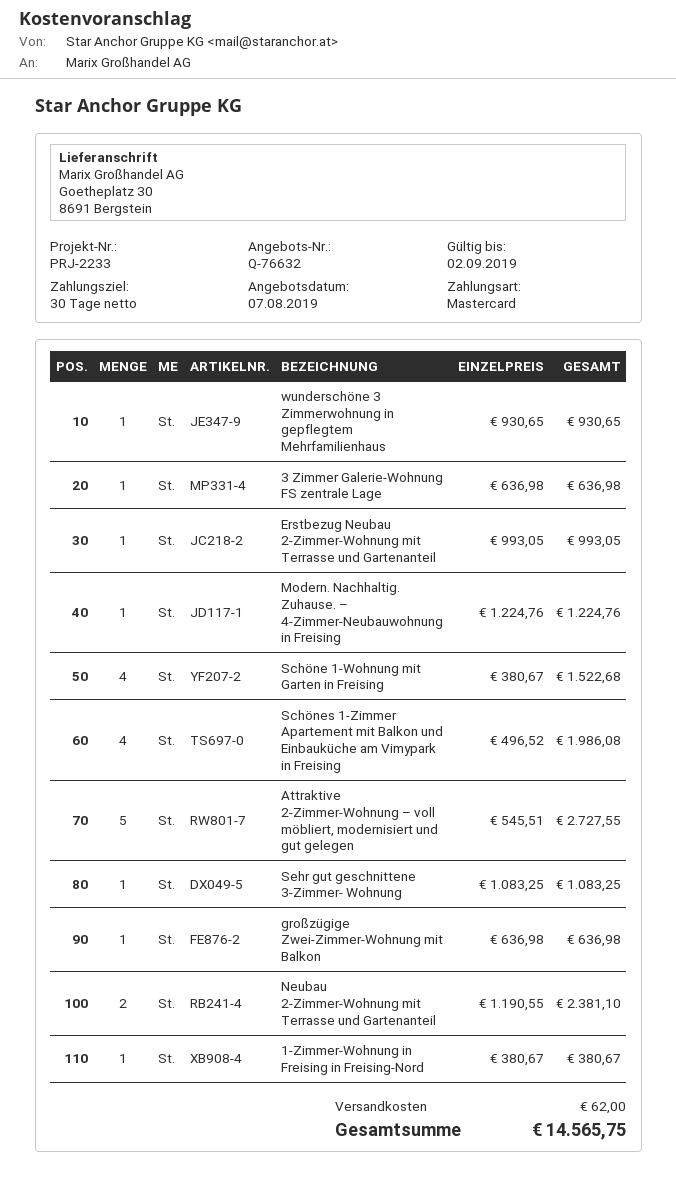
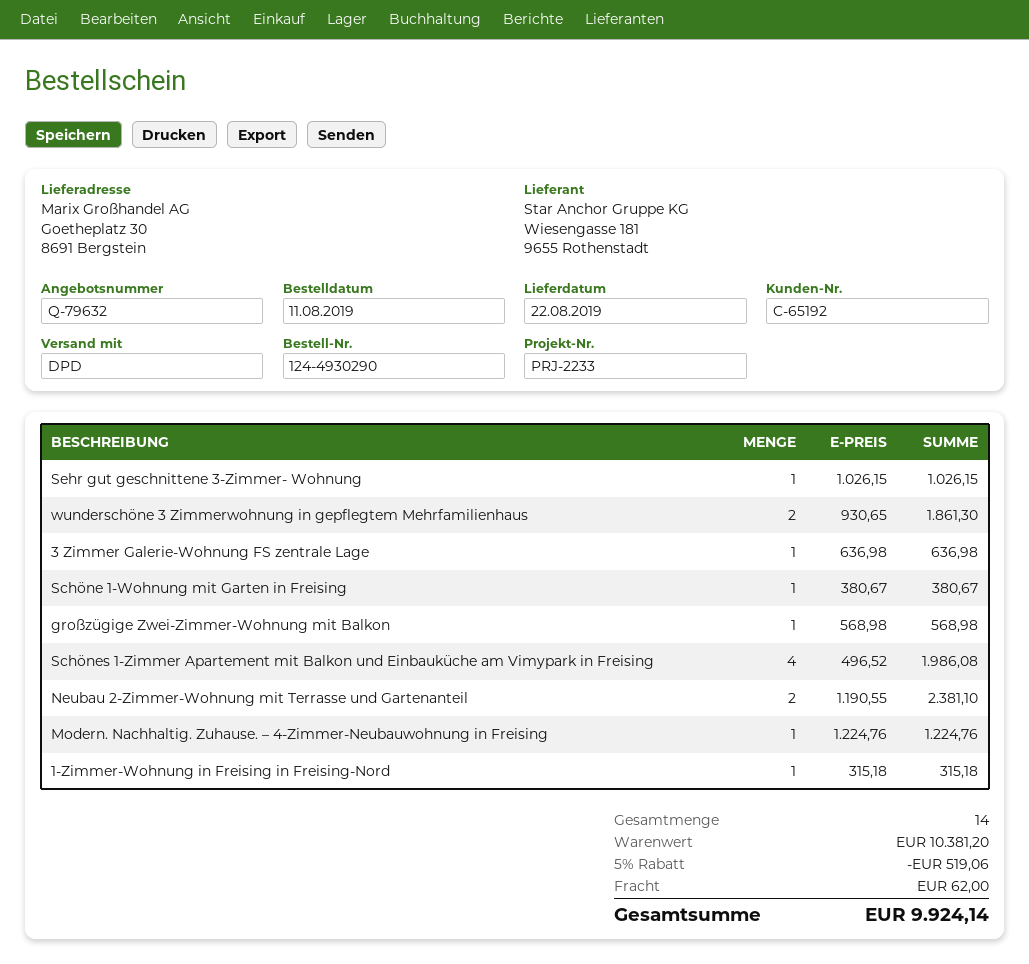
quote number: Q-76632 -> Q-79632
wunderschöne 3 Zimmerwohnung in gepflegtem Mehrfamilienhaus: 1 x 930.65 = 930.65 -> 2 x 930.65 = 1861.30
Erstbezug Neubau 2-Zimmer-Wohnung mit Terrasse und Gartenanteil: 1 x 993.05 = 993.05 -> none
Schöne 1-Wohnung mit Garten in Freising: 4 x 380.67 = 1522.68 -> 1 x 380.67 = 380.67
Attraktive 2-Zimmer-Wohnung – voll möbliert, modernisiert und gut gelegen: 5 x 545.51 = 2727.55 -> none
Sehr gut geschnittene 3-Zimmer- Wohnung: 1 x 1083.25 = 1083.25 -> 1 x 1026.15 = 1026.15
großzügige Zwei-Zimmer-Wohnung mit Balkon: 1 x 636.98 = 636.98 -> 1 x 568.98 = 568.98
1-Zimmer-Wohnung in Freising in Freising-Nord: 1 x 380.67 = 380.67 -> 1 x 315.18 = 315.18
discount: none -> 5% = 519.06
total: 14565.75 -> 9924.14

